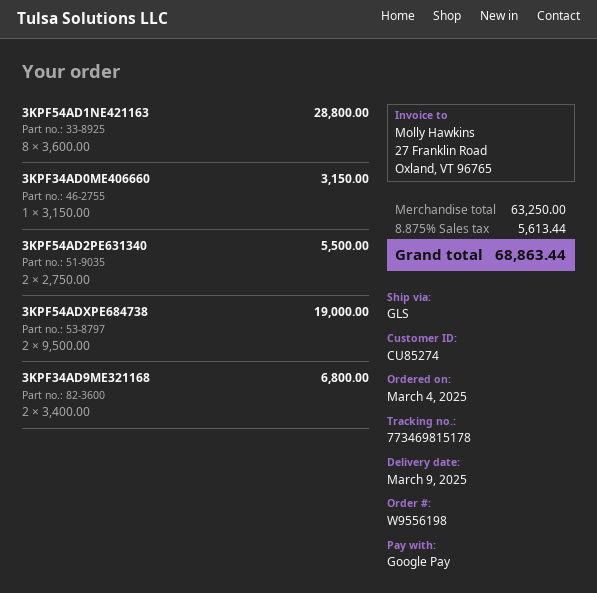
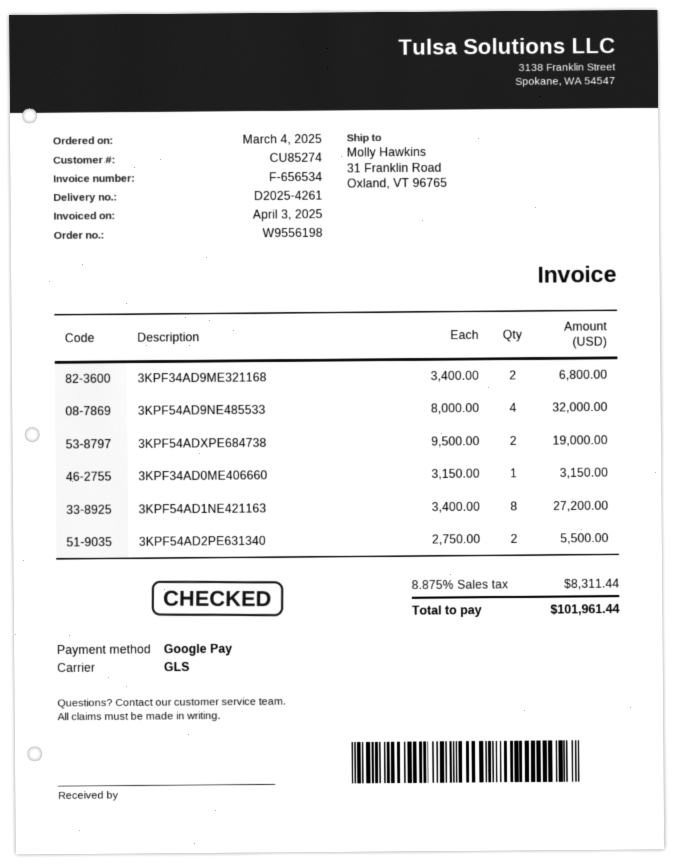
3KPF54AD1NE421163: 8 x 3600.00 = 28800.00 -> 8 x 3400.00 = 27200.00
3KPF54AD9NE485533: none -> 4 x 8000.00 = 32000.00
tax: 8.875% = 5613.44 -> 8.875% = 8311.44
total: 68863.44 -> 101961.44

